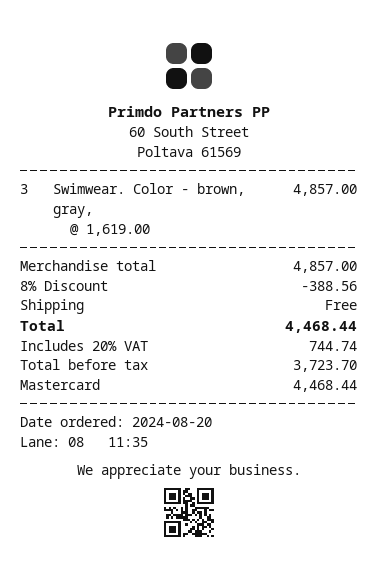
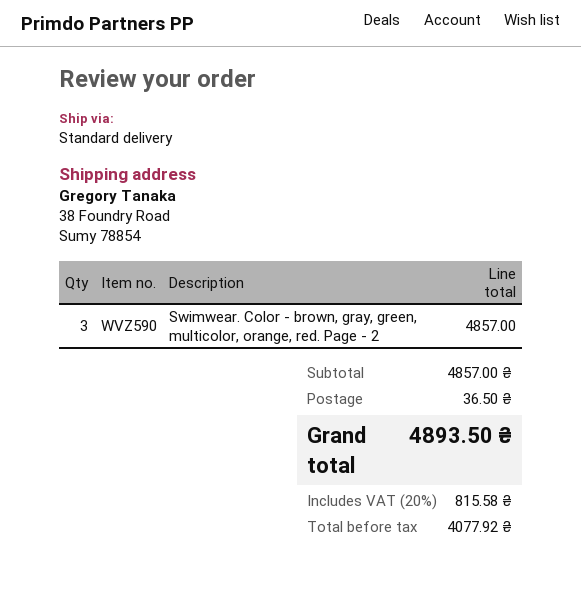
discount: 8% = 388.56 -> none
shipping: 0.00 -> 36.50
net: 3723.70 -> 4077.92
tax: 20% = 744.74 -> 20% = 815.58
total: 4468.44 -> 4893.50

